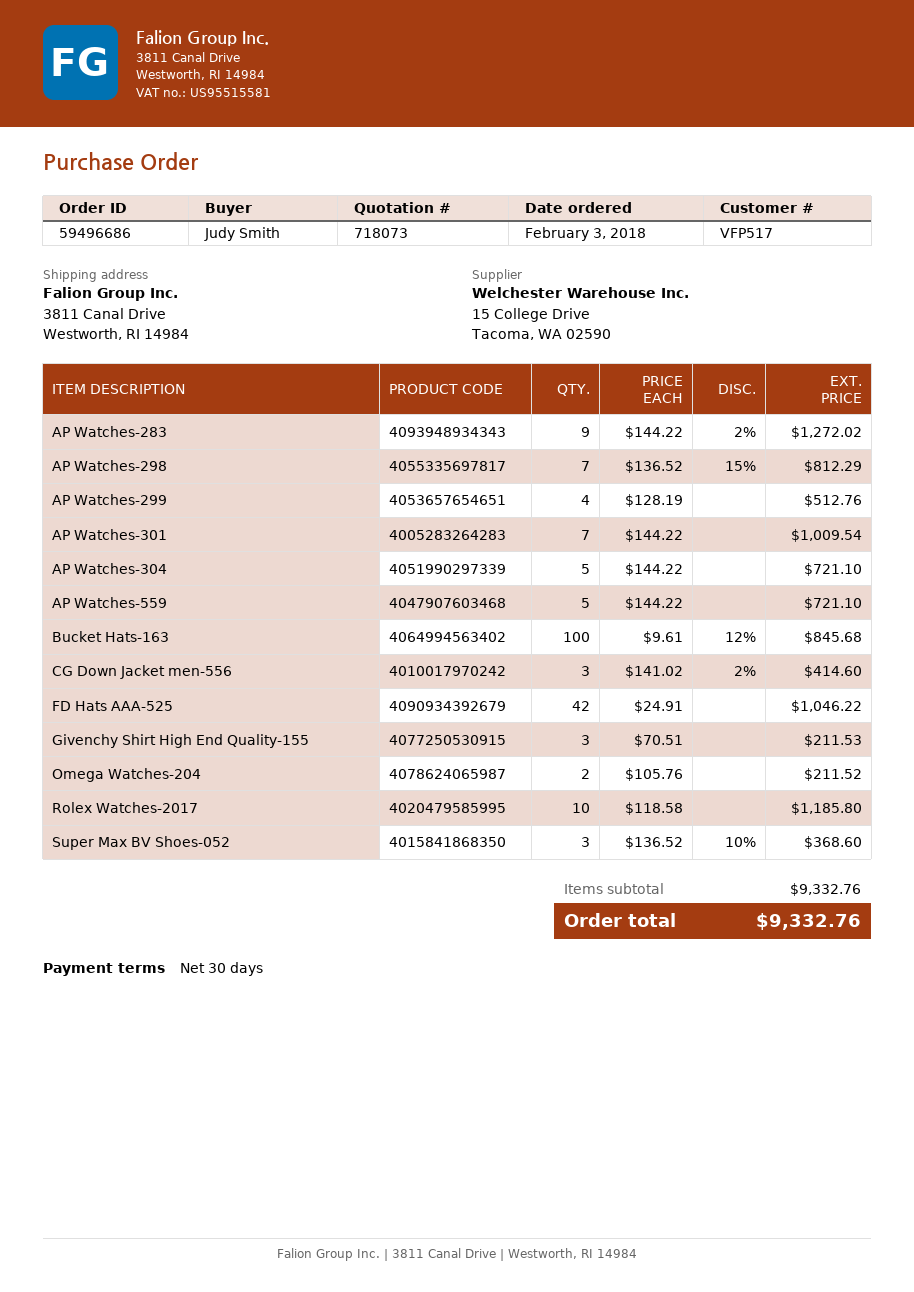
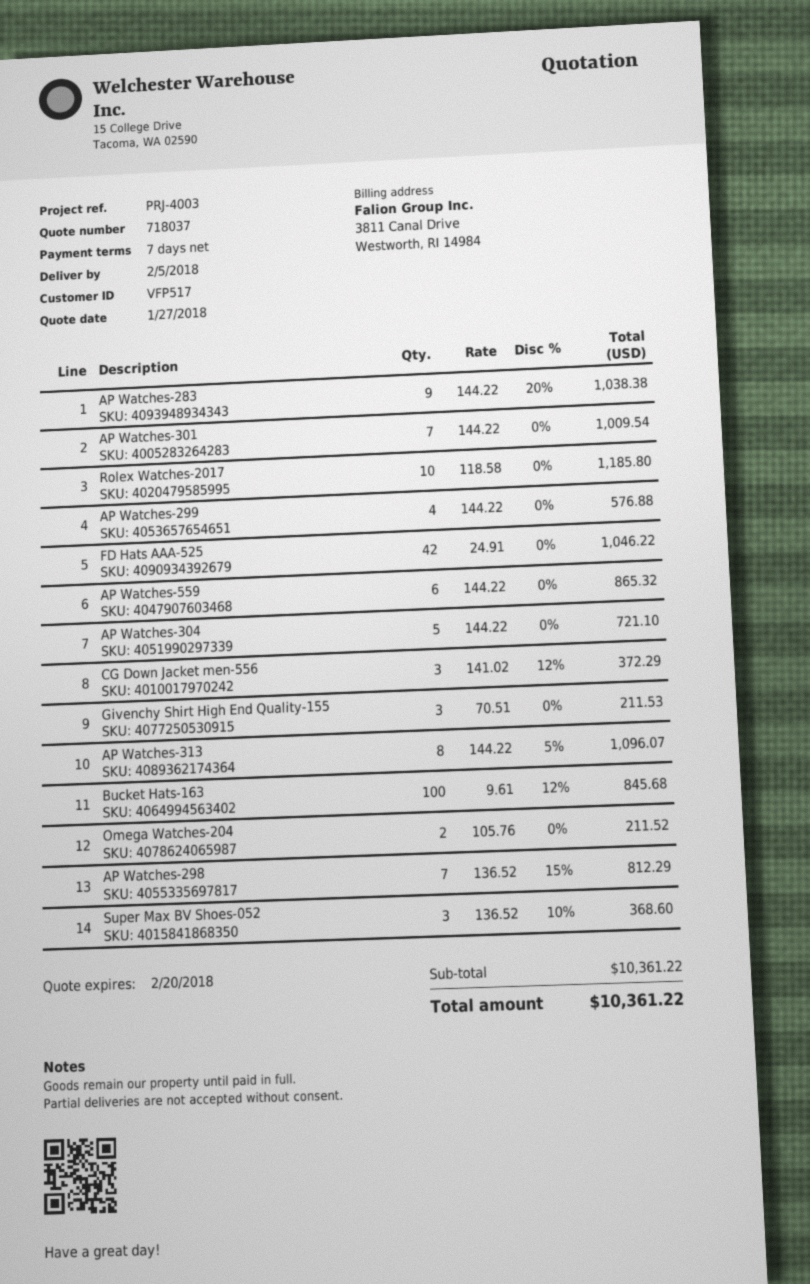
quote number: 718073 -> 718037
payment terms: 30 days -> 7 days
AP Watches-283: 9 x 144.22 - 2% = 1272.02 -> 9 x 144.22 - 20% = 1038.38
AP Watches-299: 4 x 128.19 = 512.76 -> 4 x 144.22 = 576.88
AP Watches-559: 5 x 144.22 = 721.10 -> 6 x 144.22 = 865.32
CG Down Jacket men-556: 3 x 141.02 - 2% = 414.60 -> 3 x 141.02 - 12% = 372.29
AP Watches-313: none -> 8 x 144.22 - 5% = 1096.07
subtotal: 9332.76 -> 10361.22
total: 9332.76 -> 10361.22

